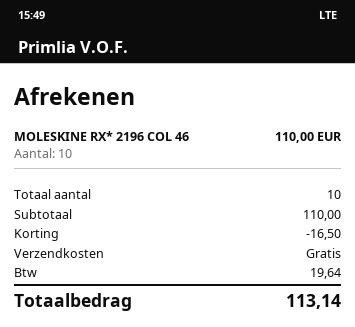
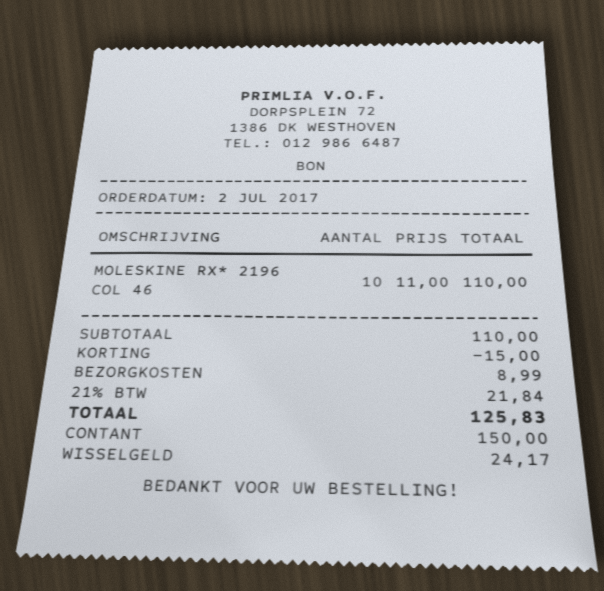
discount: 16.50 -> 15.00
shipping: 0.00 -> 8.99
tax: 19.64 -> 21.84
total: 113.14 -> 125.83

